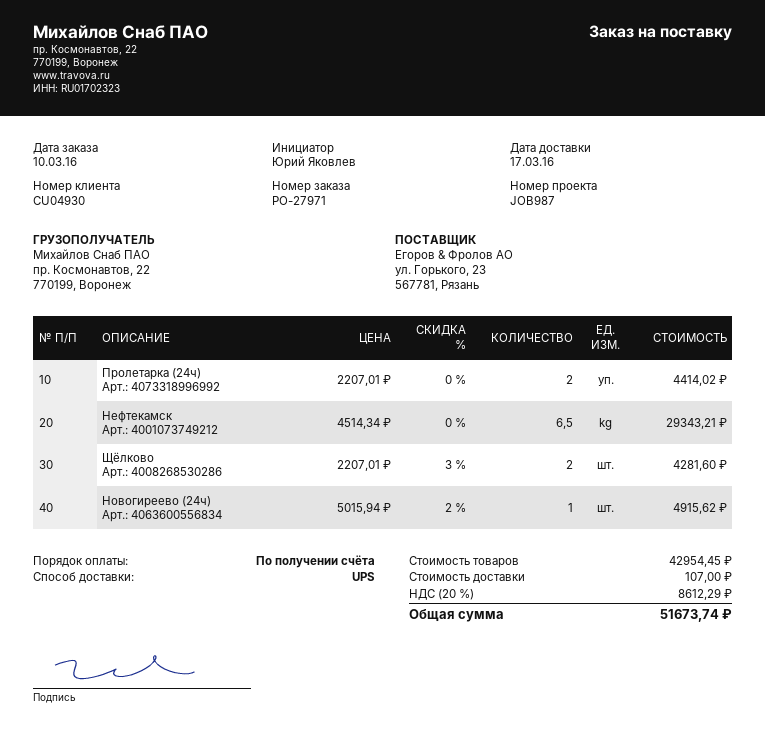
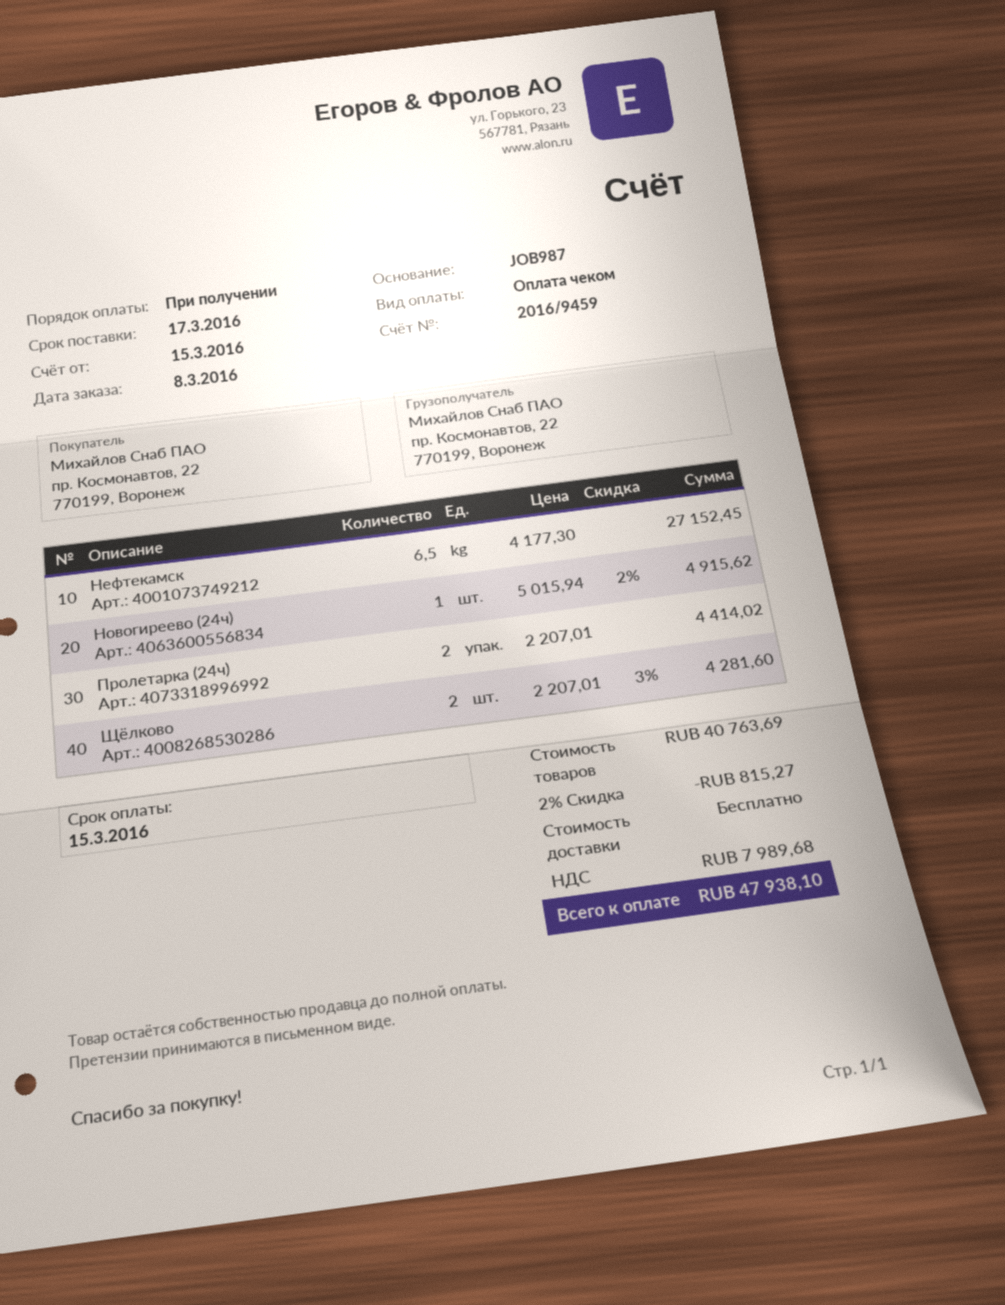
order date: 2016-03-10 -> 2016-03-08
Нефтекамск: 6.5 x 4514.34 = 29343.21 -> 6.5 x 4177.30 = 27152.45
subtotal: 42954.45 -> 40763.69
discount: none -> 2% = 815.27
shipping: 107.00 -> 0.00
tax: 8612.29 -> 7989.68
total: 51673.74 -> 47938.10

